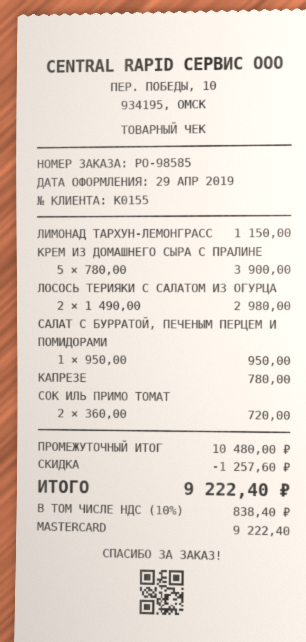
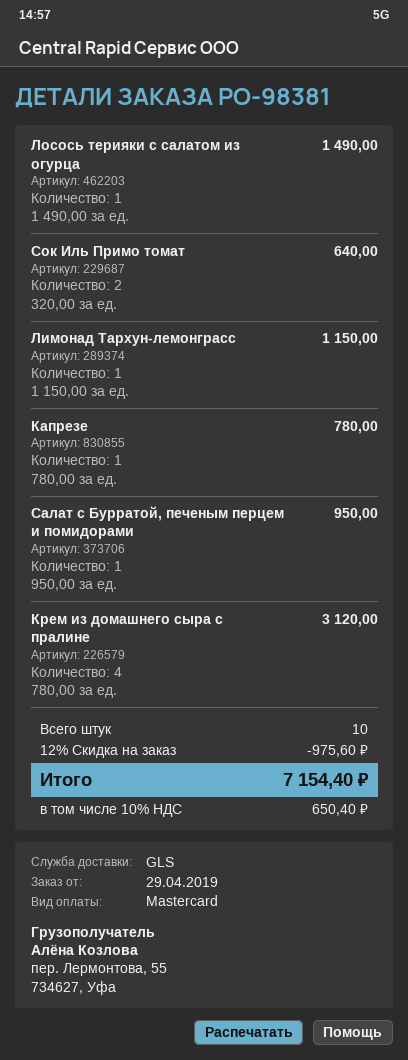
order number: PO-98585 -> PO-98381
КРЕМ ИЗ ДОМАШНЕГО СЫРА С ПРАЛИНЕ: 5 x 780.00 = 3900.00 -> 4 x 780.00 = 3120.00
ЛОСОСЬ ТЕРИЯКИ С САЛАТОМ ИЗ ОГУРЦА: 2 x 1490.00 = 2980.00 -> 1 x 1490.00 = 1490.00
СОК ИЛЬ ПРИМО ТОМАТ: 2 x 360.00 = 720.00 -> 2 x 320.00 = 640.00
discount: 1257.60 -> 975.60
tax: 10% = 838.40 -> 10% = 650.40
total: 9222.40 -> 7154.40

